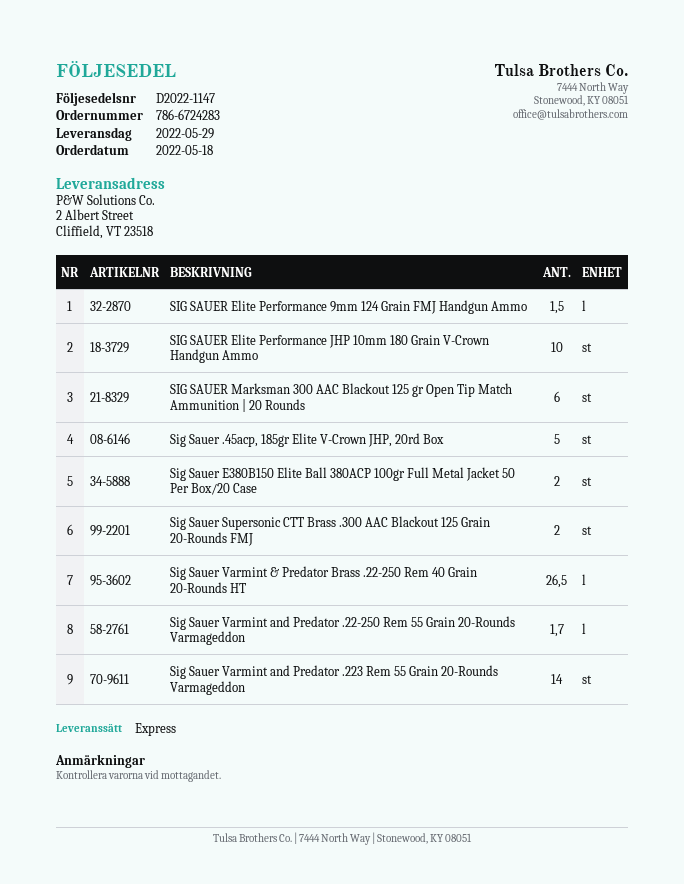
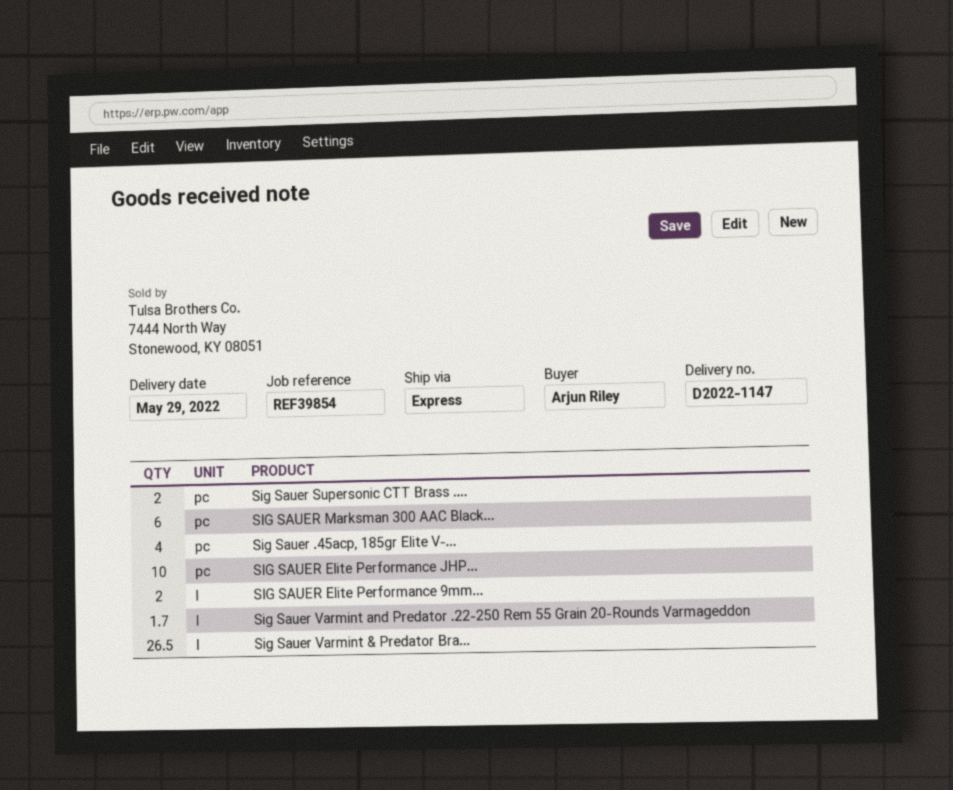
SIG SAUER Elite Performance 9mm 124 Grain FMJ Handgun Ammo: 1.5 -> 2
Sig Sauer .45acp, 185gr Elite V-Crown JHP, 20rd Box: 5 -> 4
Sig Sauer E380B150 Elite Ball 380ACP 100gr Full Metal Jacket 50 Per Box/20 Case: 2 -> none
Sig Sauer Varmint and Predator .223 Rem 55 Grain 20-Rounds Varmageddon: 14 -> none

